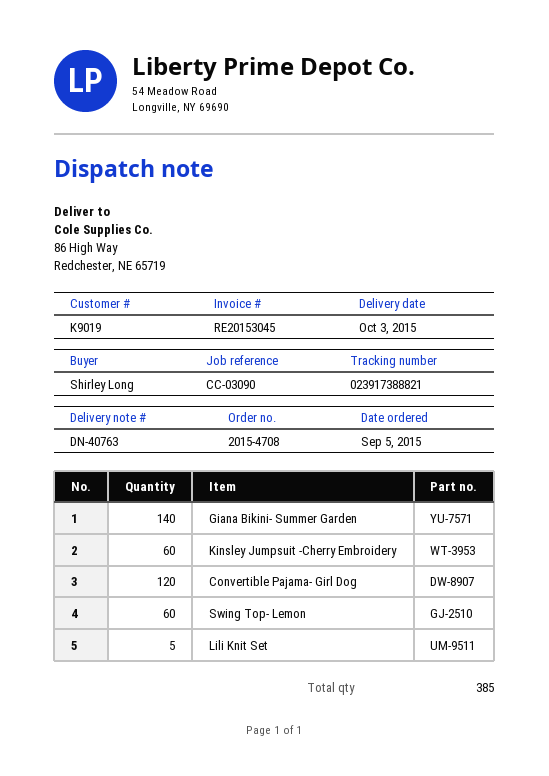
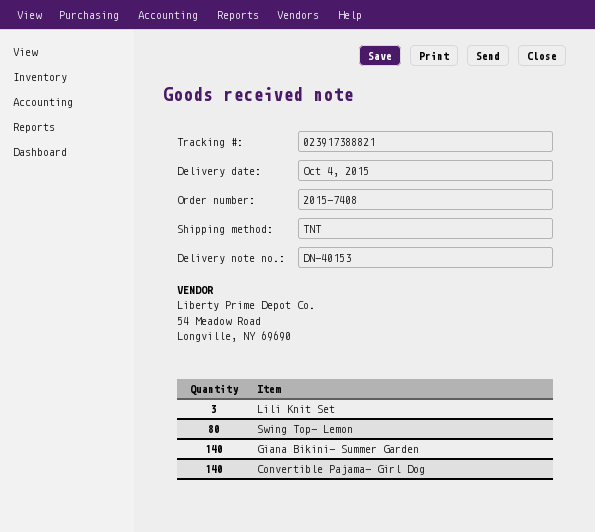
order number: 2015-4708 -> 2015-7408
delivery note number: DN-40763 -> DN-40153
delivery date: 2015-10-03 -> 2015-10-04
Kinsley Jumpsuit -Cherry Embroidery: 60 -> none
Convertible Pajama- Girl Dog: 120 -> 140
Swing Top- Lemon: 60 -> 80
Lili Knit Set: 5 -> 3

